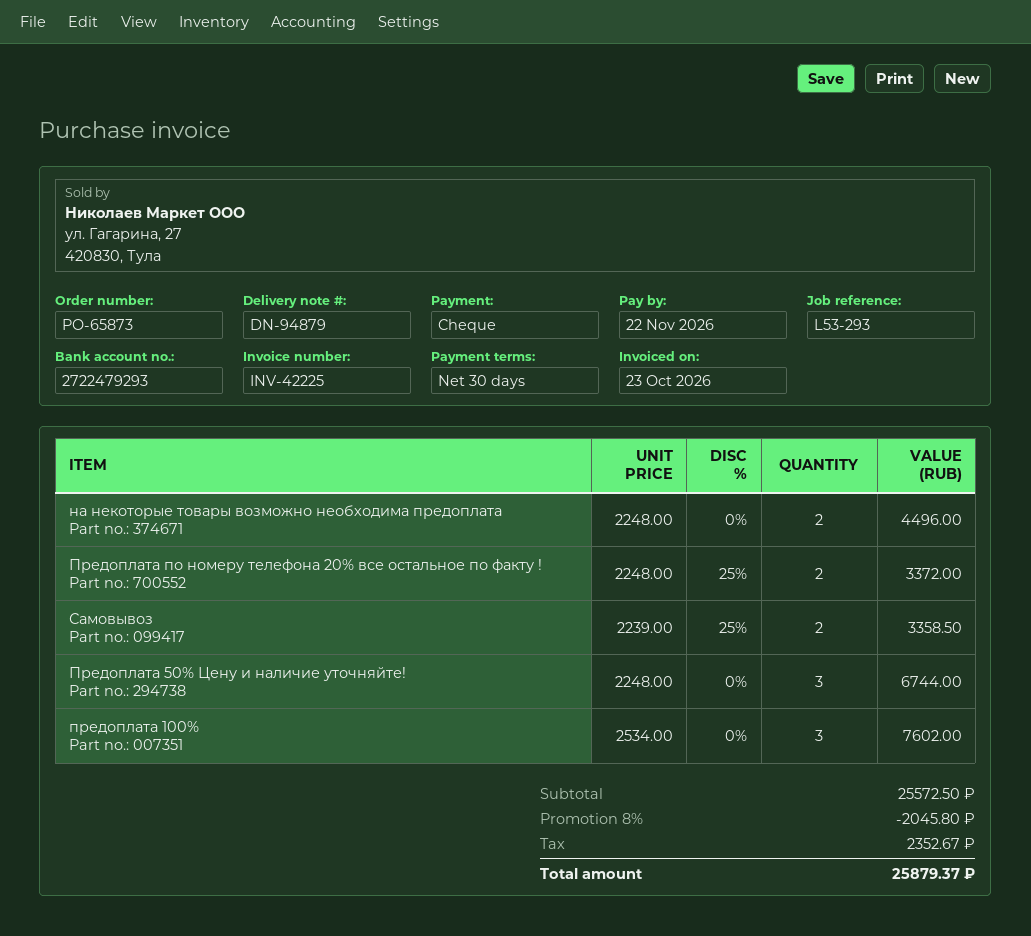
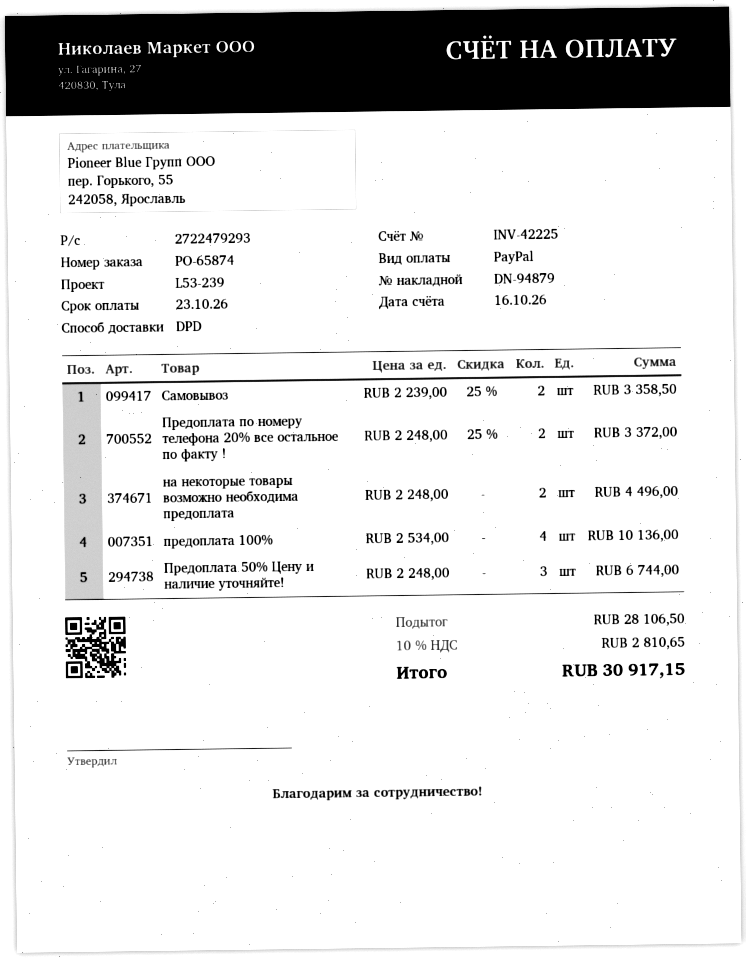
order number: PO-65873 -> PO-65874
invoice date: 2026-10-23 -> 2026-10-16
due date: 2026-11-22 -> 2026-10-23
reference: L53-293 -> L53-239
payment method: cheque -> PayPal
предоплата 100%: 3 x 2534.00 = 7602.00 -> 4 x 2534.00 = 10136.00
subtotal: 25572.50 -> 28106.50
discount: 8% = 2045.80 -> none
tax: 2352.67 -> 2810.65
total: 25879.37 -> 30917.15

